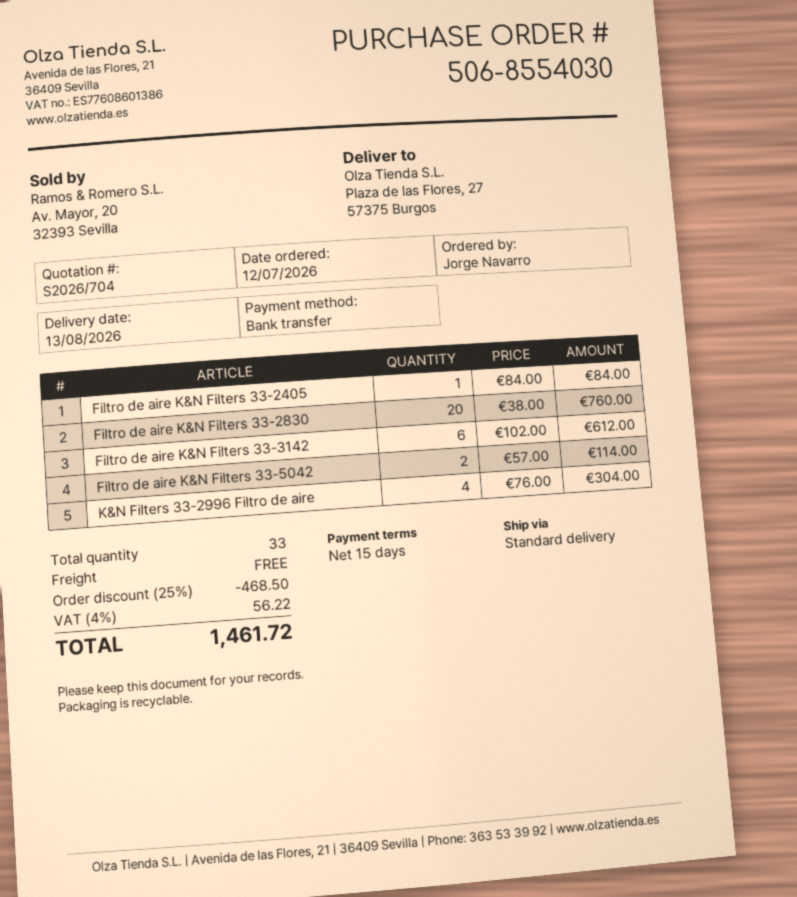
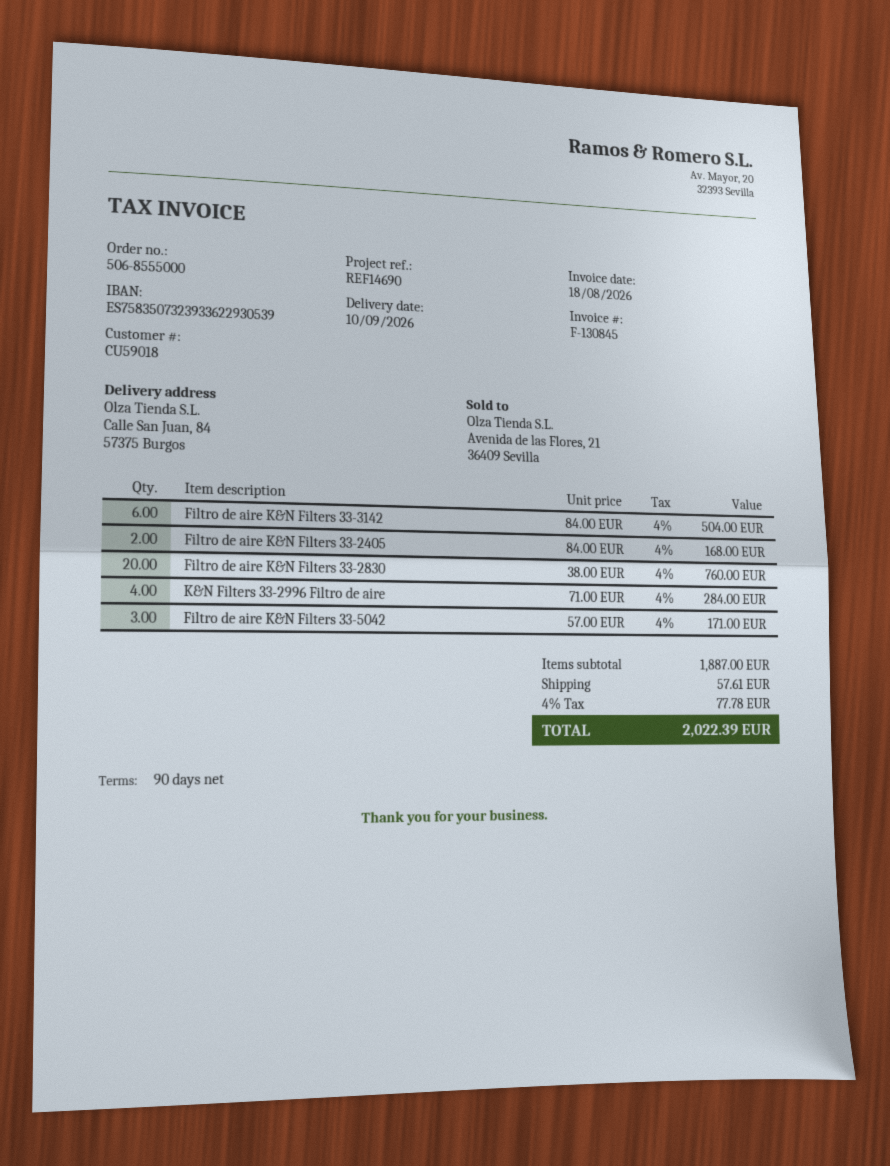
order number: 506-8554030 -> 506-8555000
delivery date: 2026-08-13 -> 2026-09-10
payment terms: 15 days -> 90 days
ship to: Plaza de las Flores, 27, 57375 Burgos -> Calle San Juan, 84, 57375 Burgos
Filtro de aire K&N Filters 33-2405: 1 x 84.00 = 84.00 -> 2 x 84.00 = 168.00
Filtro de aire K&N Filters 33-3142: 6 x 102.00 = 612.00 -> 6 x 84.00 = 504.00
Filtro de aire K&N Filters 33-5042: 2 x 57.00 = 114.00 -> 3 x 57.00 = 171.00
K&N Filters 33-2996 Filtro de aire: 4 x 76.00 = 304.00 -> 4 x 71.00 = 284.00
discount: 25% = 468.50 -> none
shipping: 0.00 -> 57.61
tax: 4% = 56.22 -> 4% = 77.78
total: 1461.72 -> 2022.39

